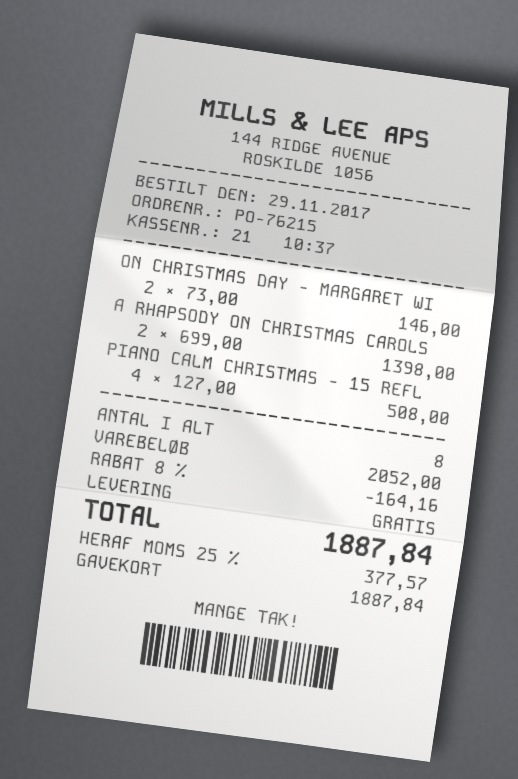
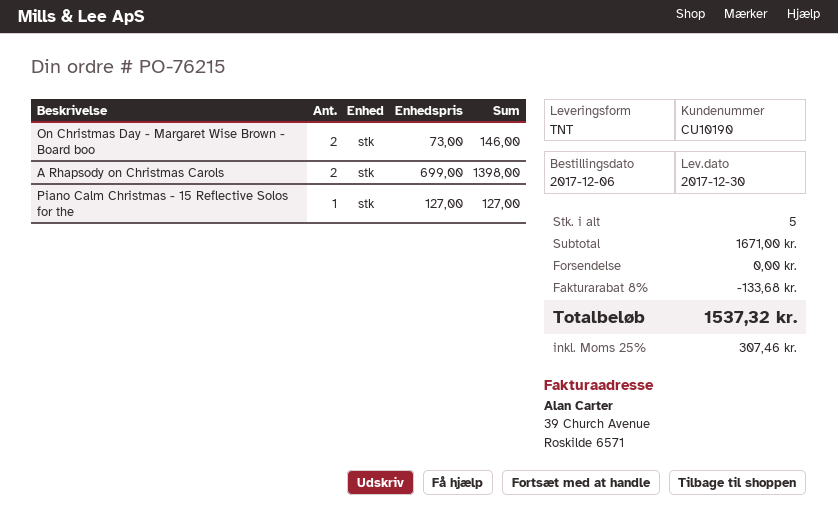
order date: 2017-11-29 -> 2017-12-06
PIANO CALM CHRISTMAS - 15 REFL: 4 x 127.00 = 508.00 -> 1 x 127.00 = 127.00
total quantity: 8 -> 5
subtotal: 2052.00 -> 1671.00
discount: 8% = 164.16 -> 8% = 133.68
tax: 25% = 377.57 -> 25% = 307.46
total: 1887.84 -> 1537.32

